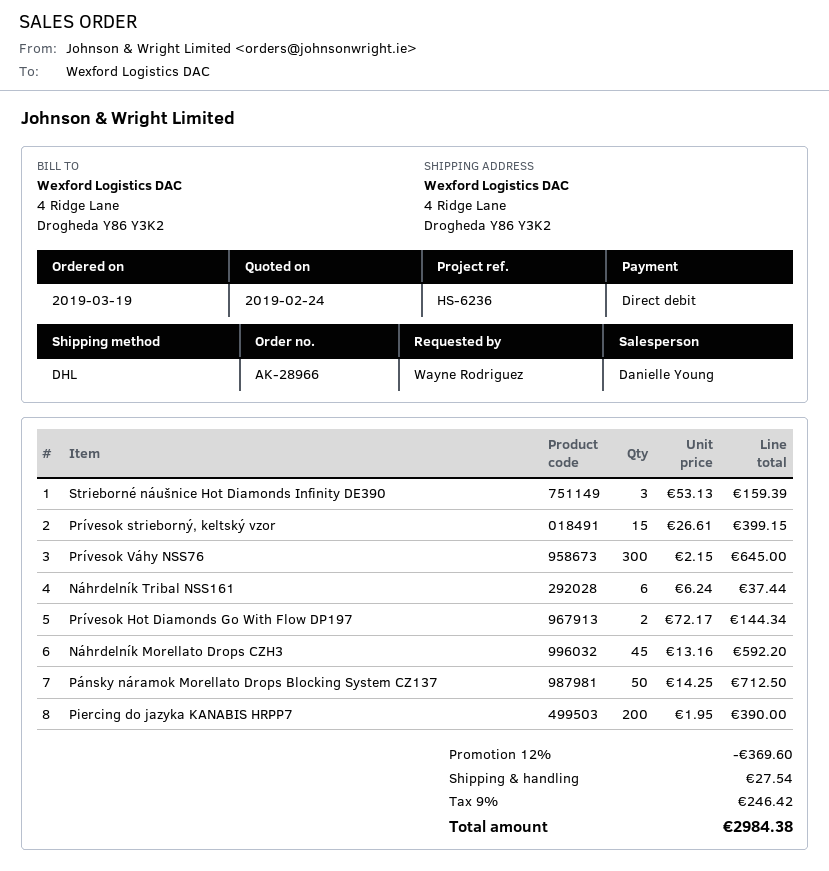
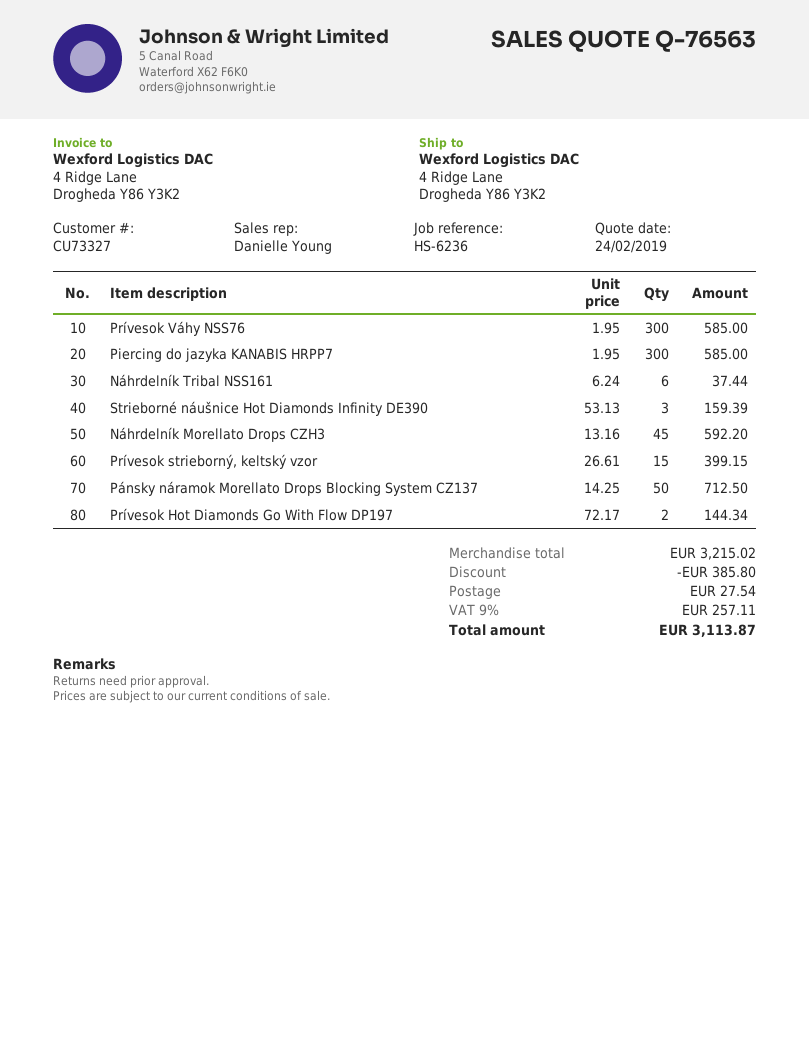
Prívesok Váhy NSS76: 300 x 2.15 = 645.00 -> 300 x 1.95 = 585.00
Piercing do jazyka KANABIS HRPP7: 200 x 1.95 = 390.00 -> 300 x 1.95 = 585.00
discount: 369.60 -> 385.80
tax: 9% = 246.42 -> 9% = 257.11
total: 2984.38 -> 3113.87

